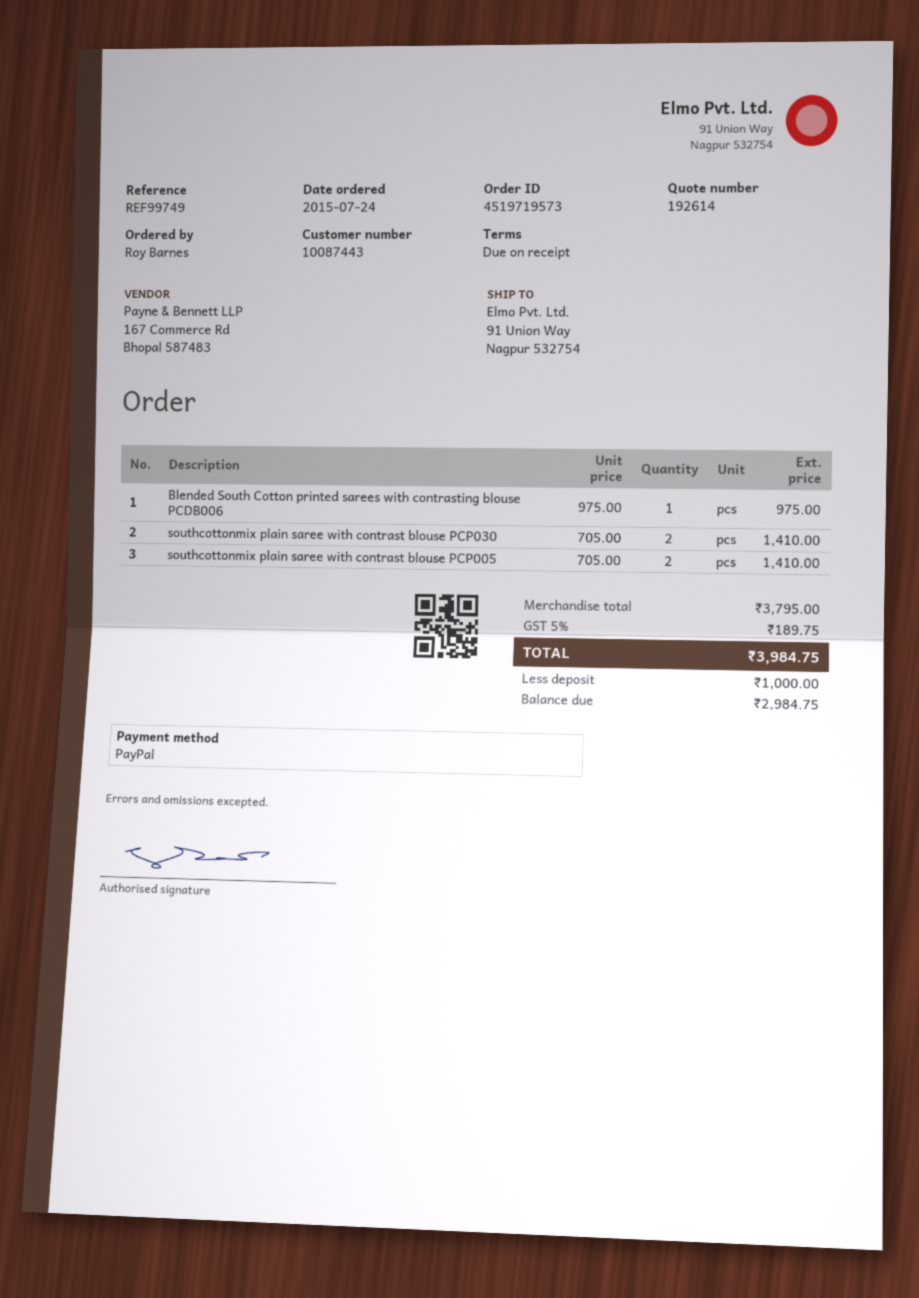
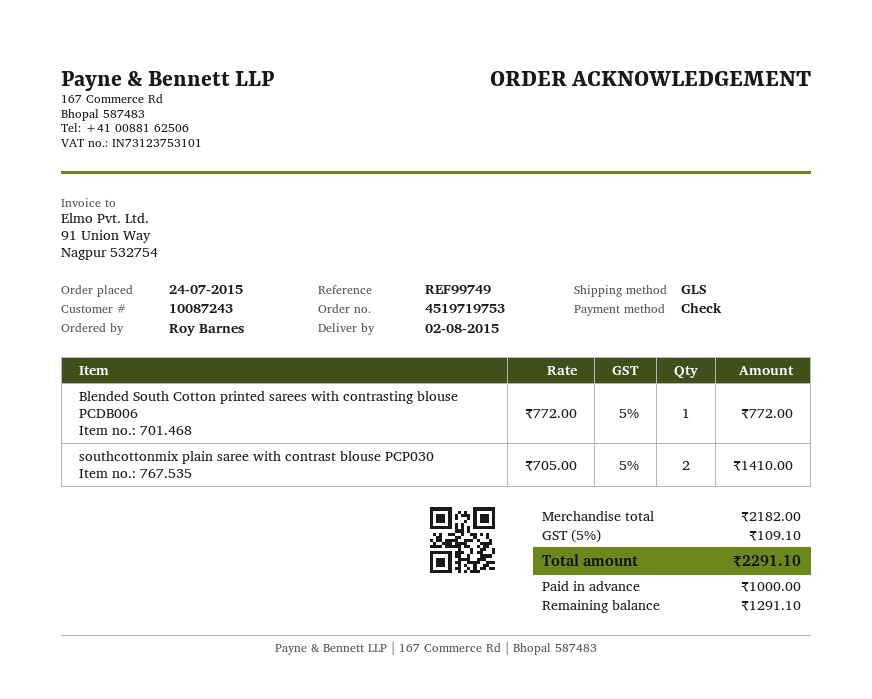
order number: 4519719573 -> 4519719753
customer number: 10087443 -> 10087243
payment method: PayPal -> cheque
Blended South Cotton printed sarees with contrasting blouse PCDB006: 1 x 975.00 = 975.00 -> 1 x 772.00 = 772.00
southcottonmix plain saree with contrast blouse PCP005: 2 x 705.00 = 1410.00 -> none
subtotal: 3795.00 -> 2182.00
tax: 5% = 189.75 -> 5% = 109.10
total: 3984.75 -> 2291.10
balance: 2984.75 -> 1291.10

